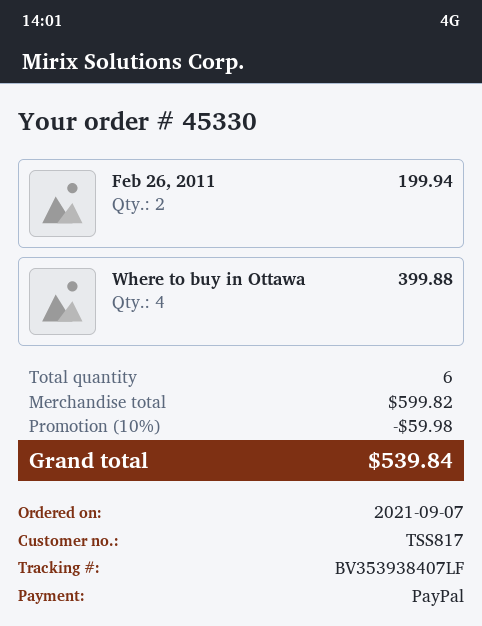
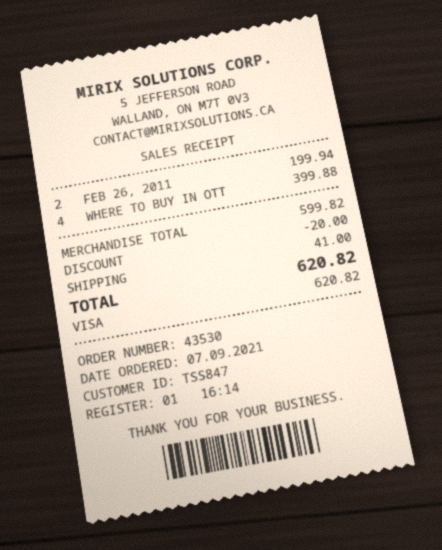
order number: 45330 -> 43530
customer number: TSS817 -> TSS847
payment method: PayPal -> Visa
discount: 59.98 -> 20.00
shipping: none -> 41.00
total: 539.84 -> 620.82

